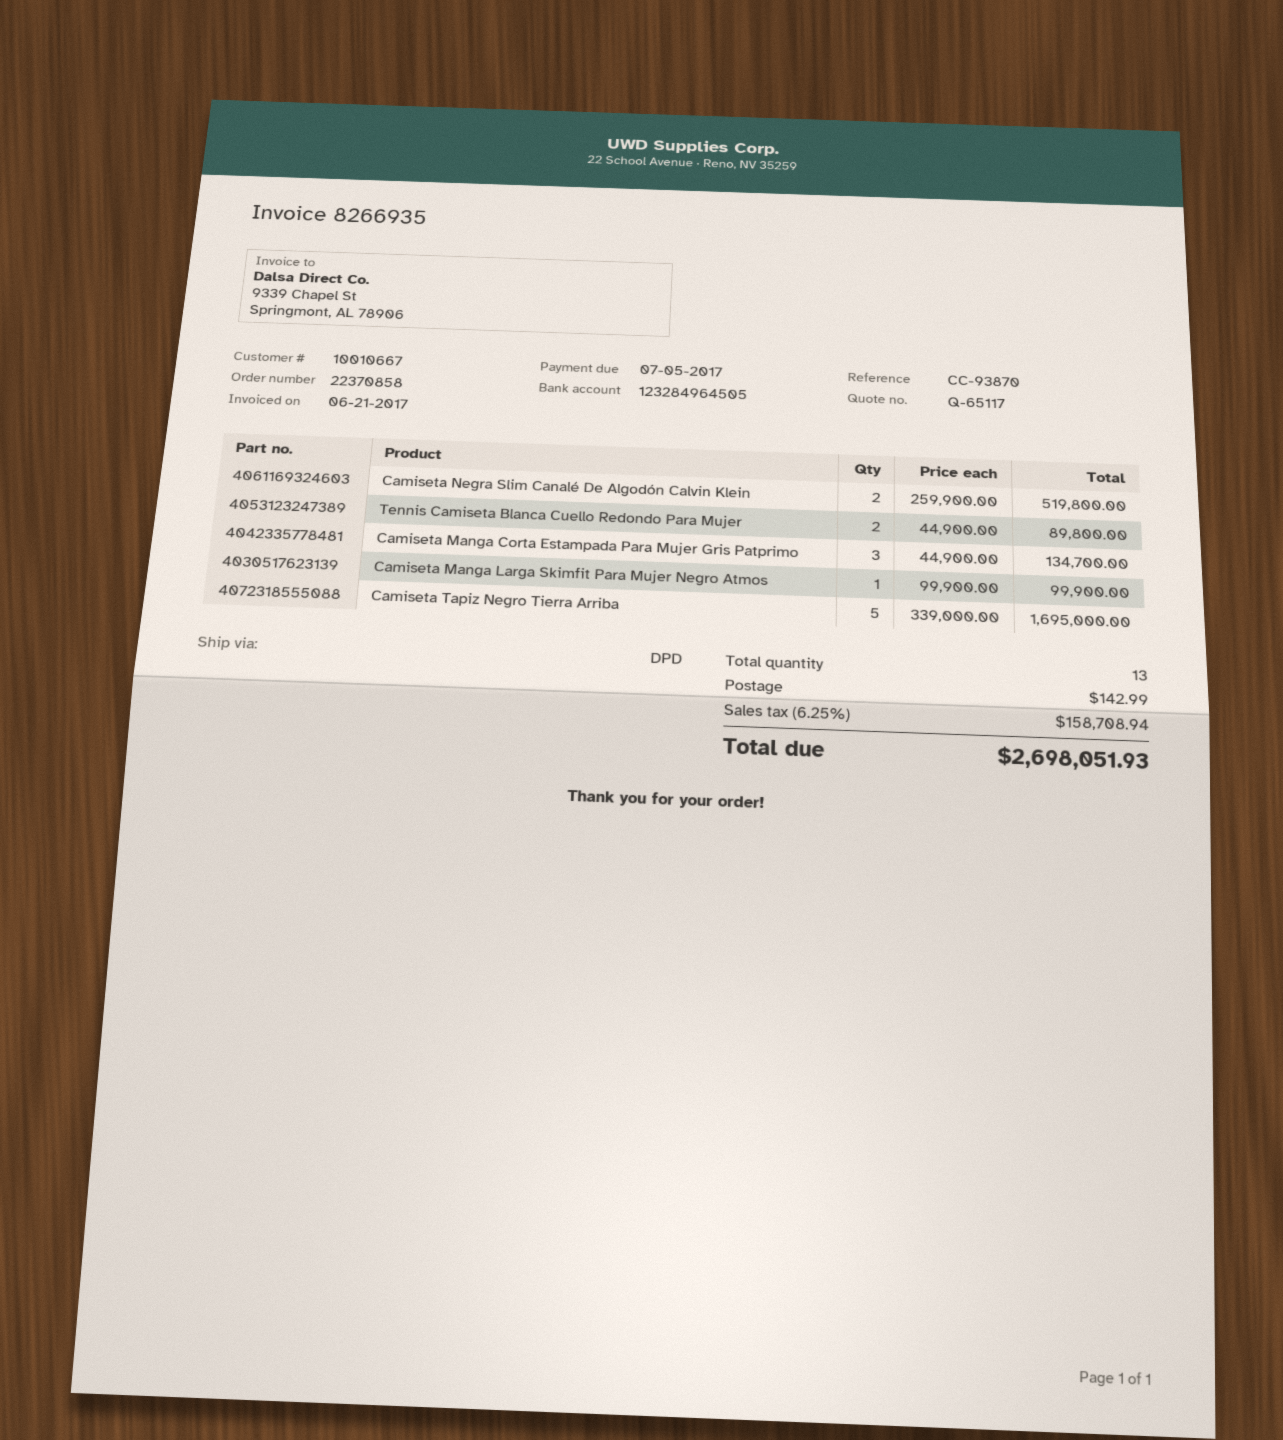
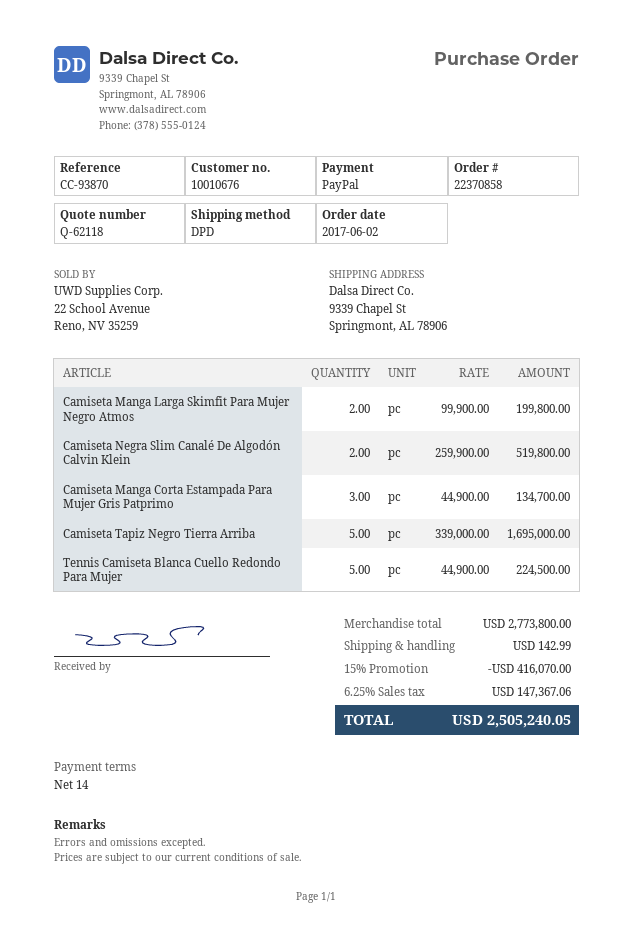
quote number: Q-65117 -> Q-62118
customer number: 10010667 -> 10010676
Tennis Camiseta Blanca Cuello Redondo Para Mujer: 2 x 44900.00 = 89800.00 -> 5 x 44900.00 = 224500.00
Camiseta Manga Larga Skimfit Para Mujer Negro Atmos: 1 x 99900.00 = 99900.00 -> 2 x 99900.00 = 199800.00
discount: none -> 15% = 416070.00
tax: 6.25% = 158708.94 -> 6.25% = 147367.06
total: 2698051.93 -> 2505240.05

